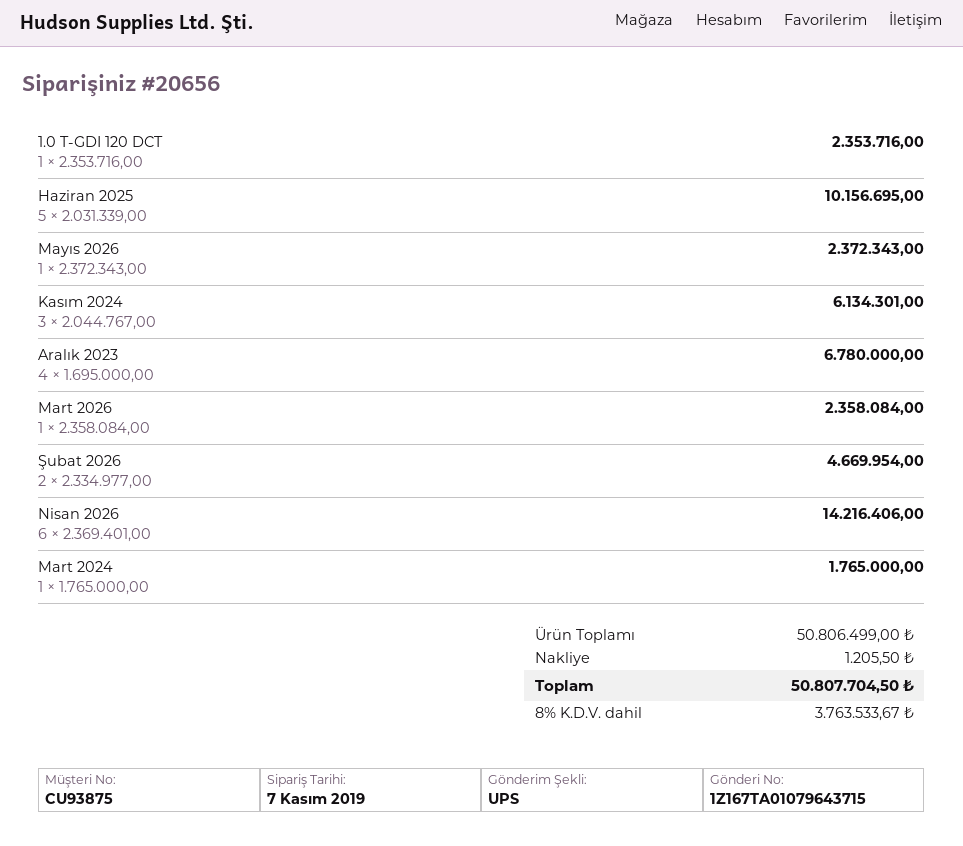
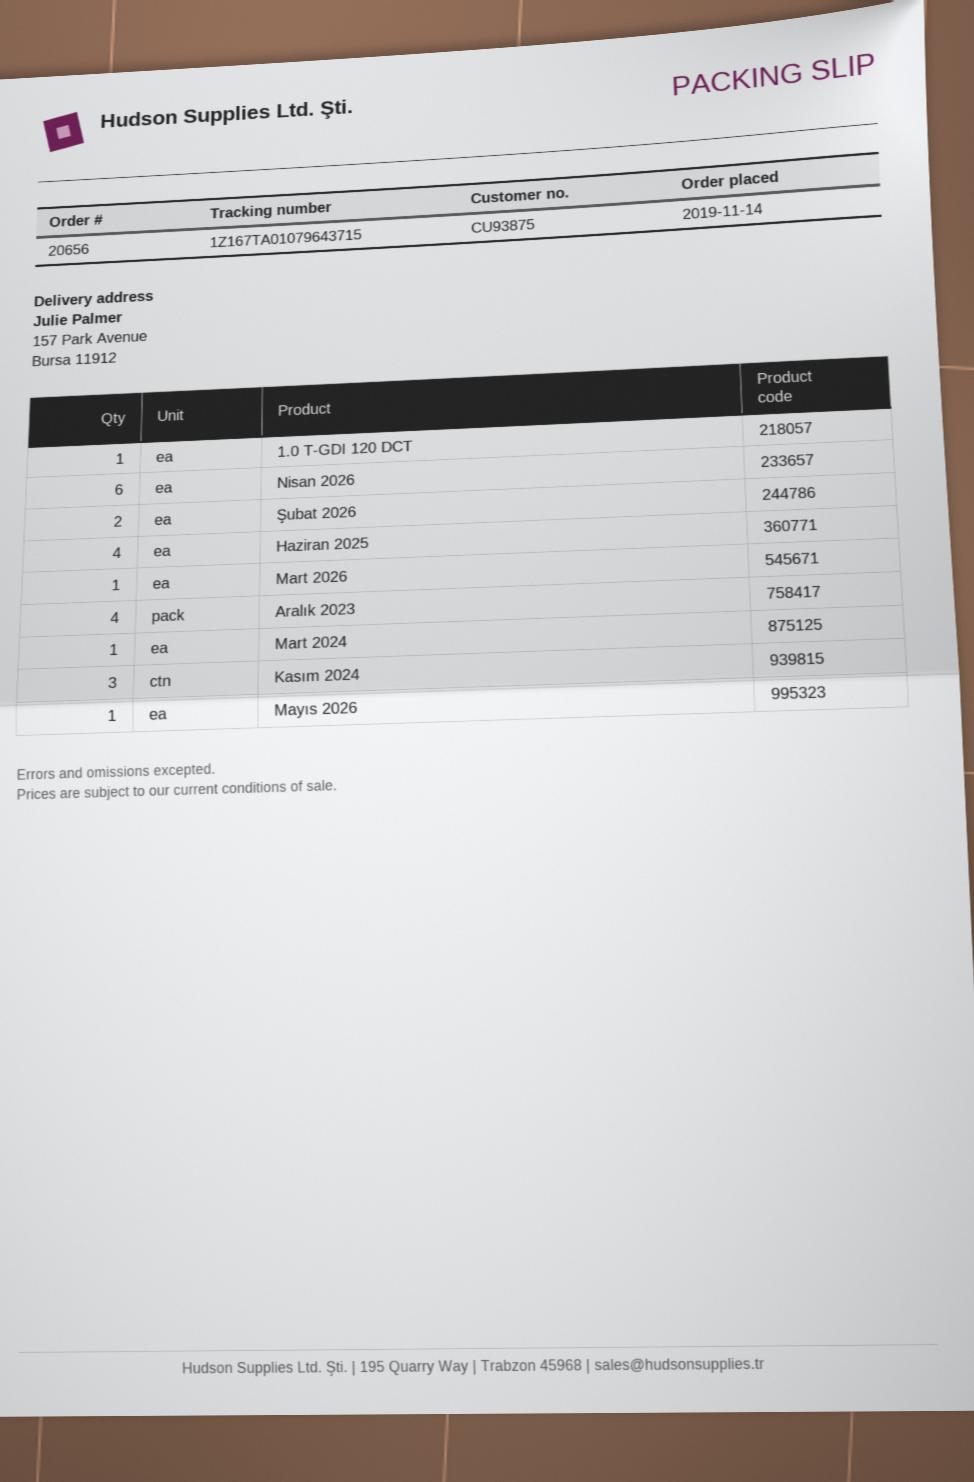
order date: 2019-11-07 -> 2019-11-14
Haziran 2025: 5 -> 4

